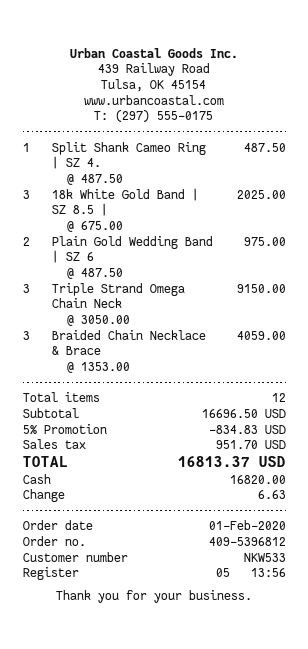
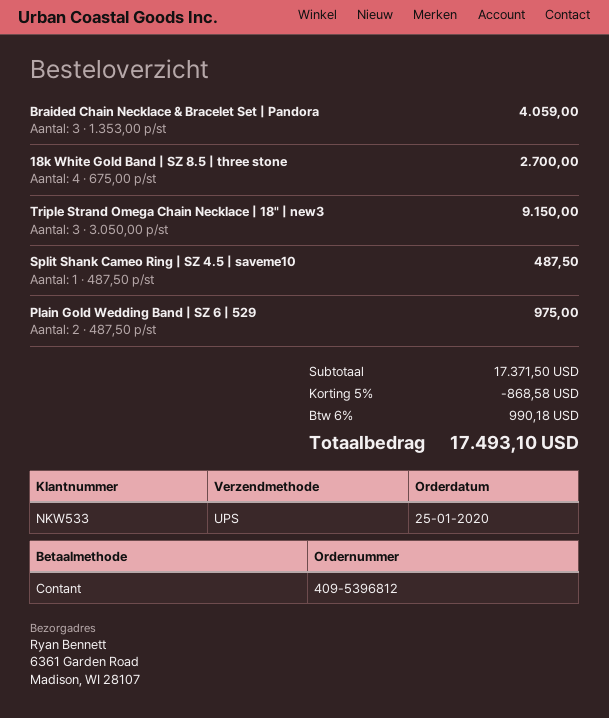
order date: 2020-02-01 -> 2020-01-25
18k White Gold Band | SZ 8.5 |: 3 x 675.00 = 2025.00 -> 4 x 675.00 = 2700.00
subtotal: 16696.50 -> 17371.50
discount: 5% = 834.83 -> 5% = 868.58
tax: 951.70 -> 990.18
total: 16813.37 -> 17493.10

